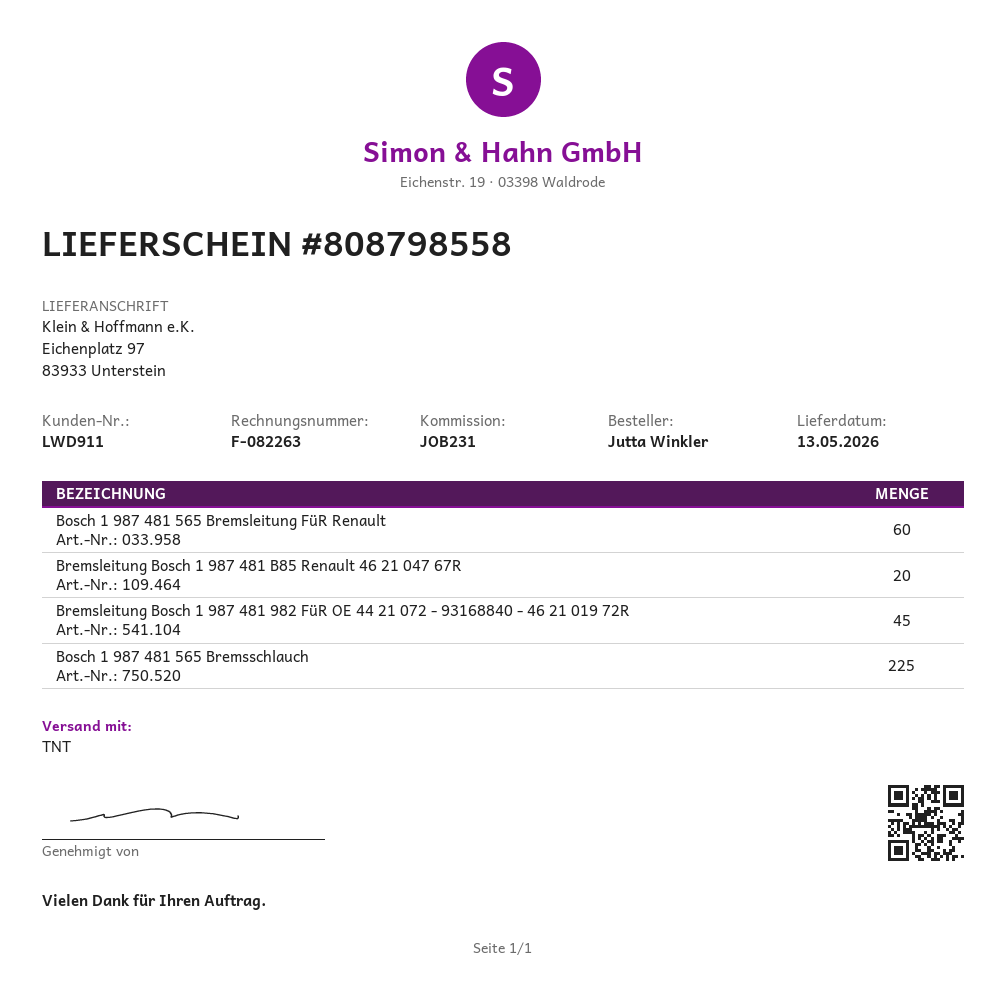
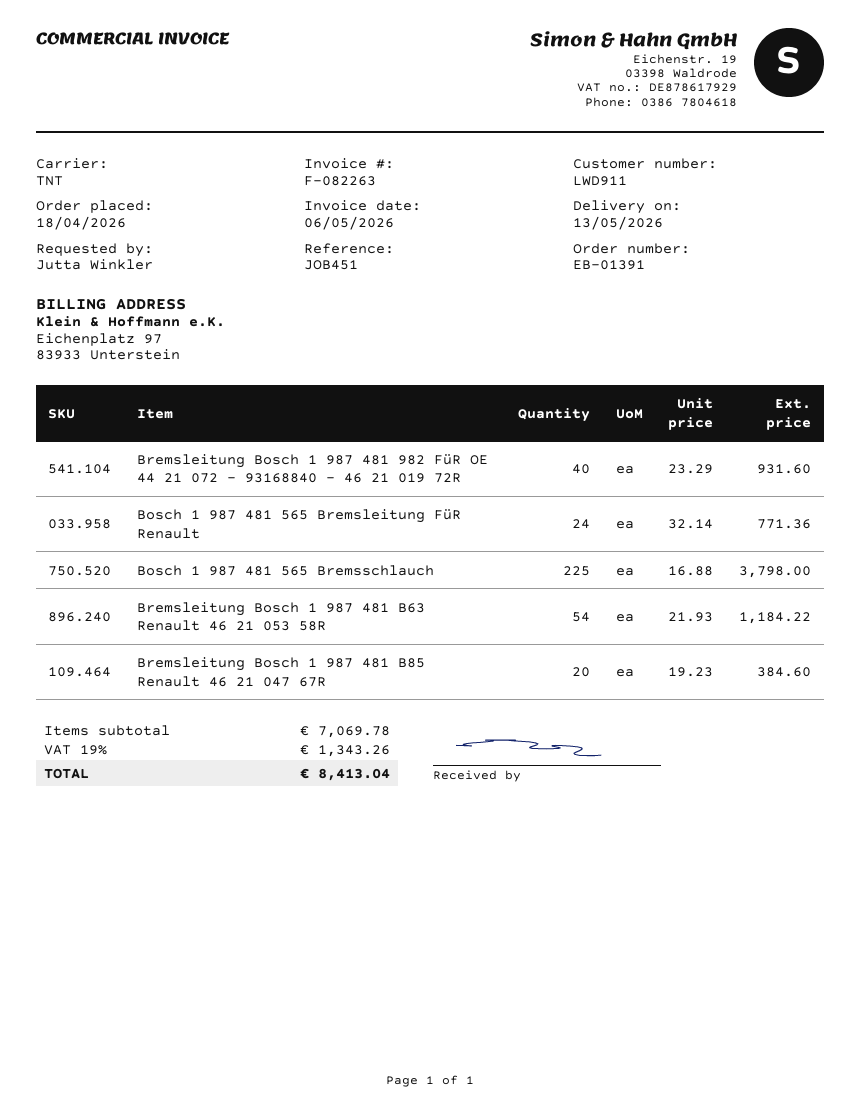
reference: JOB231 -> JOB451
Bosch 1 987 481 565 Bremsleitung FüR Renault: 60 -> 24
Bremsleitung Bosch 1 987 481 982 FüR OE 44 21 072 - 93168840 - 46 21 019 72R: 45 -> 40
Bremsleitung Bosch 1 987 481 B63 Renault 46 21 053 58R: none -> 54

